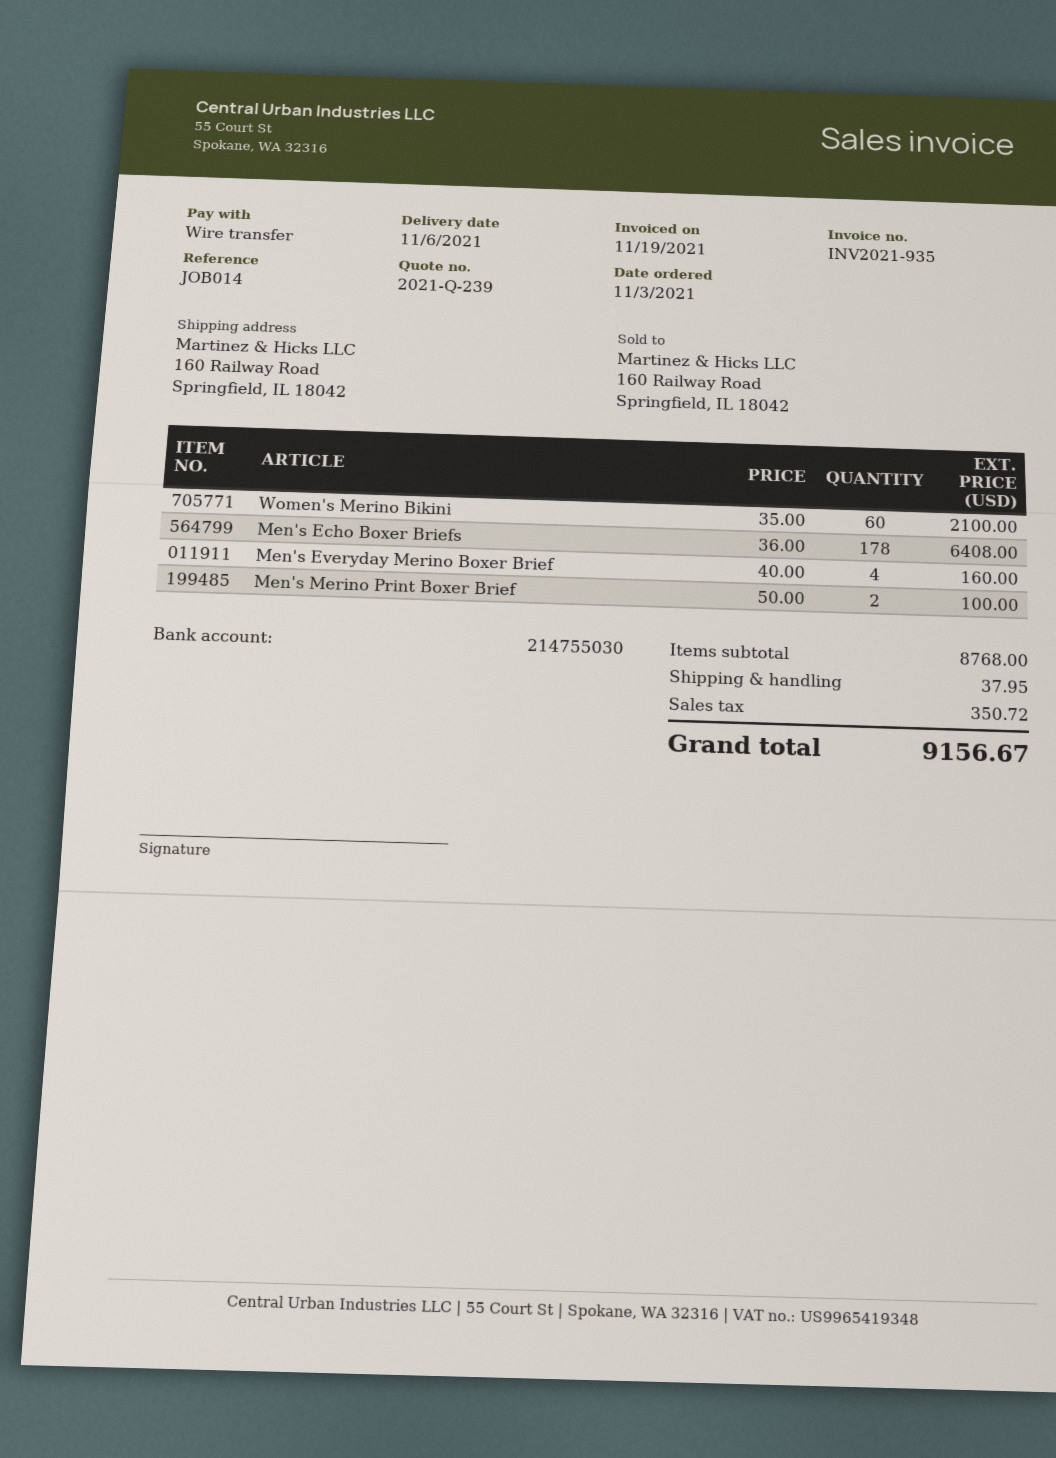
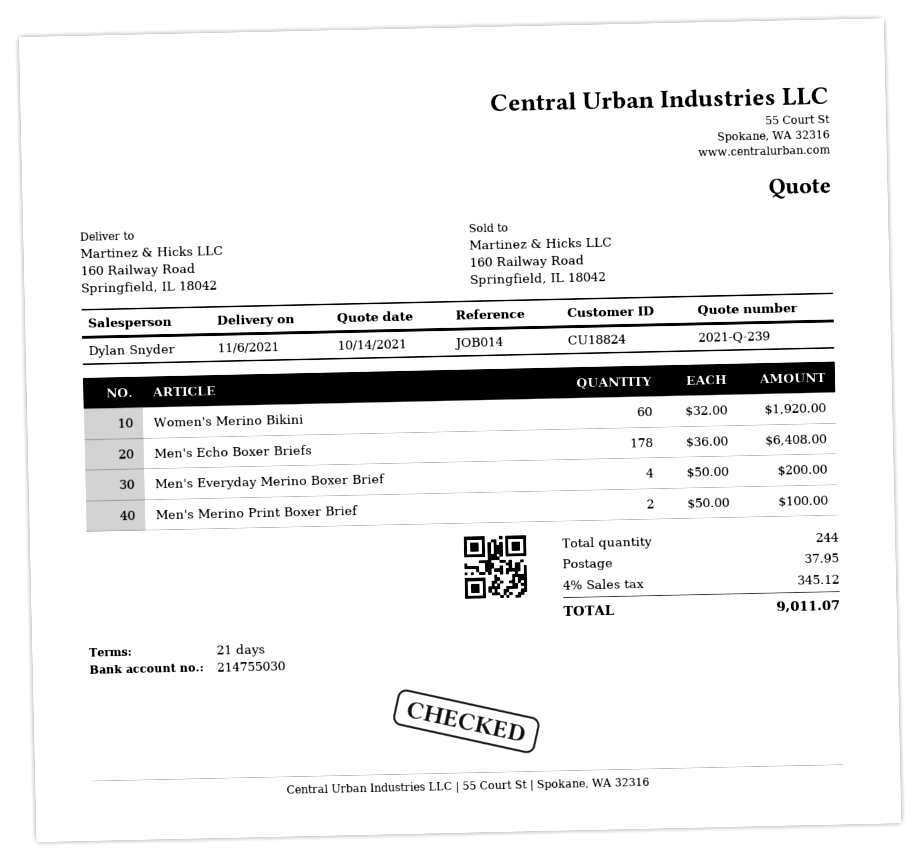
Women's Merino Bikini: 60 x 35.00 = 2100.00 -> 60 x 32.00 = 1920.00
Men's Everyday Merino Boxer Brief: 4 x 40.00 = 160.00 -> 4 x 50.00 = 200.00
tax: 350.72 -> 345.12
total: 9156.67 -> 9011.07

